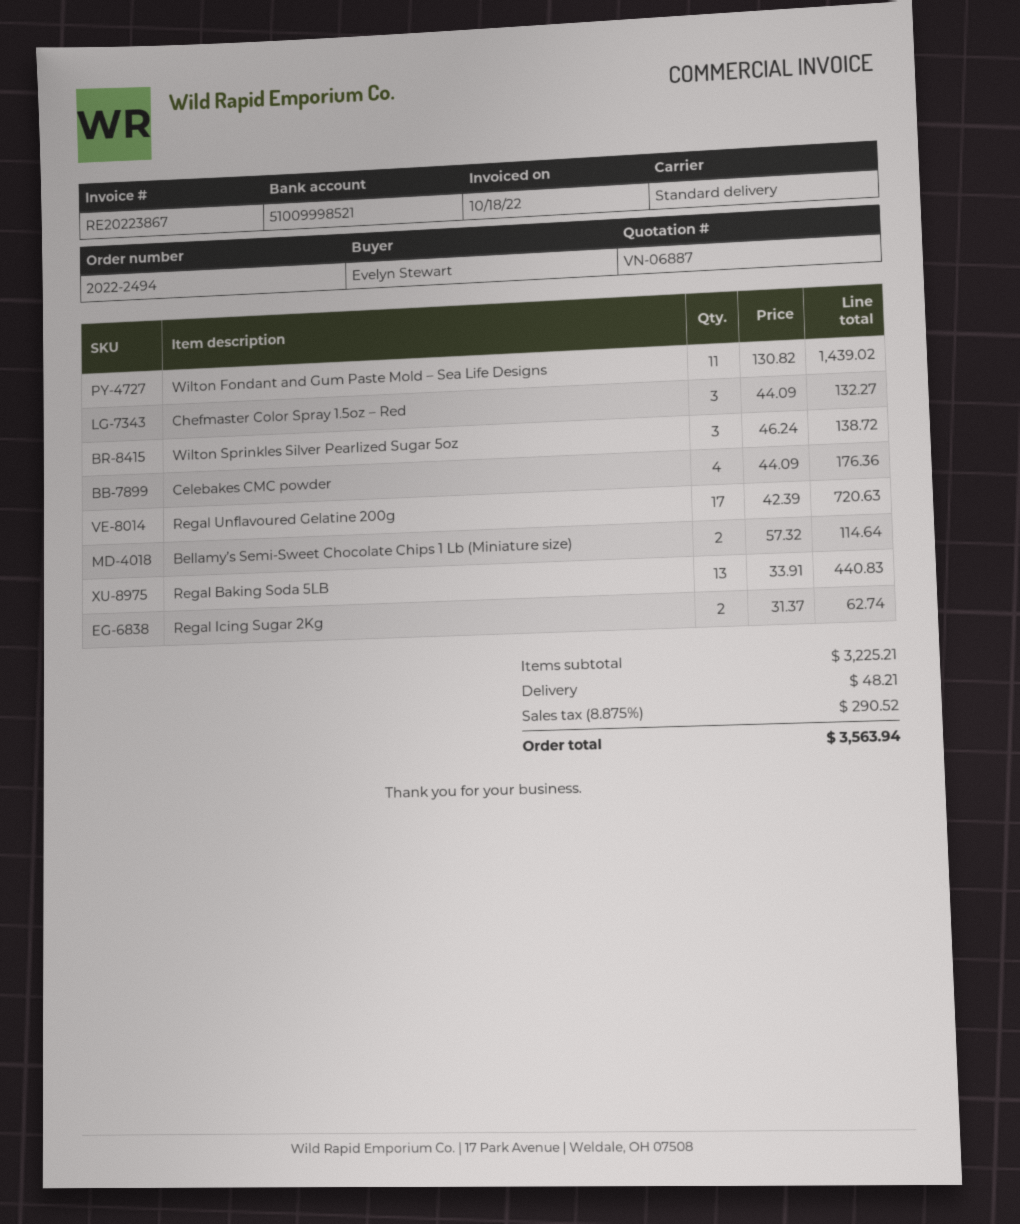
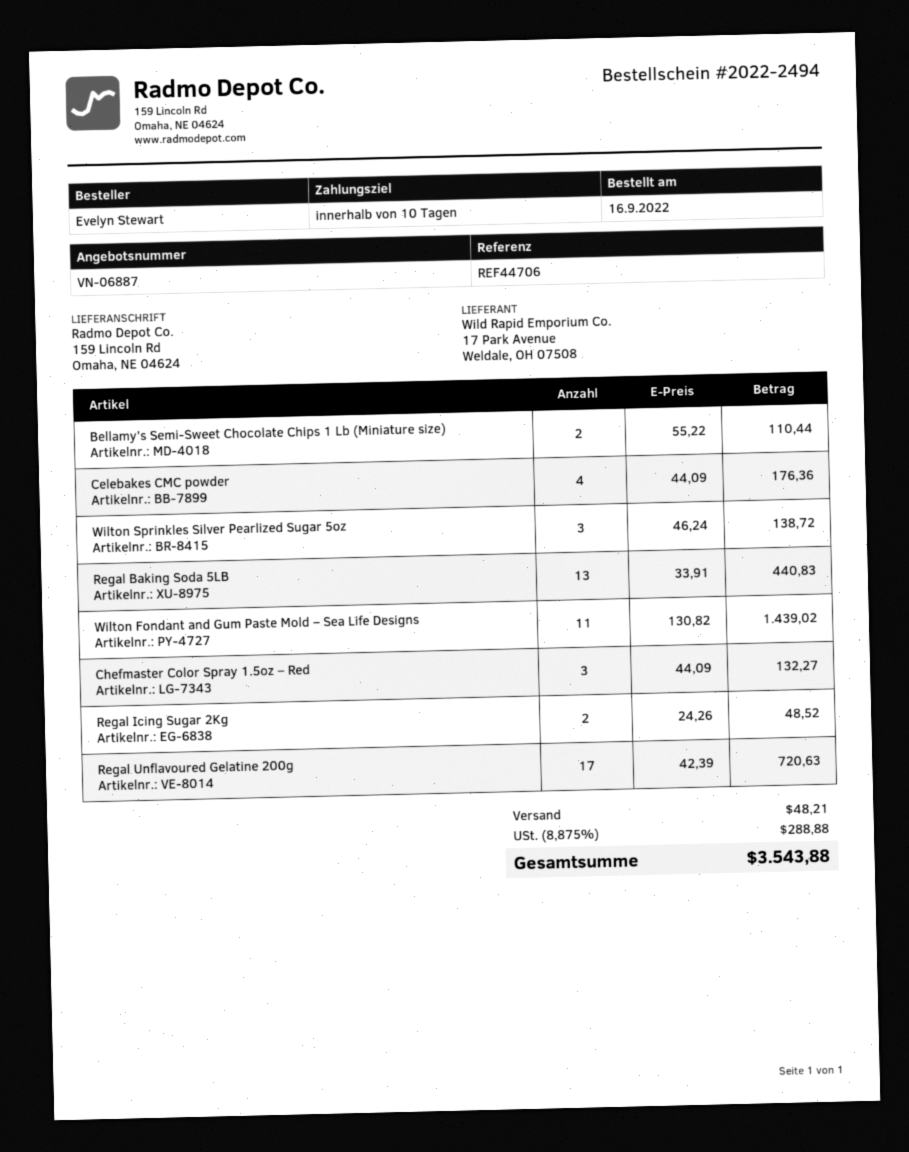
Bellamy’s Semi-Sweet Chocolate Chips 1 Lb (Miniature size): 2 x 57.32 = 114.64 -> 2 x 55.22 = 110.44
Regal Icing Sugar 2Kg: 2 x 31.37 = 62.74 -> 2 x 24.26 = 48.52
tax: 8.875% = 290.52 -> 8.875% = 288.88
total: 3563.94 -> 3543.88

